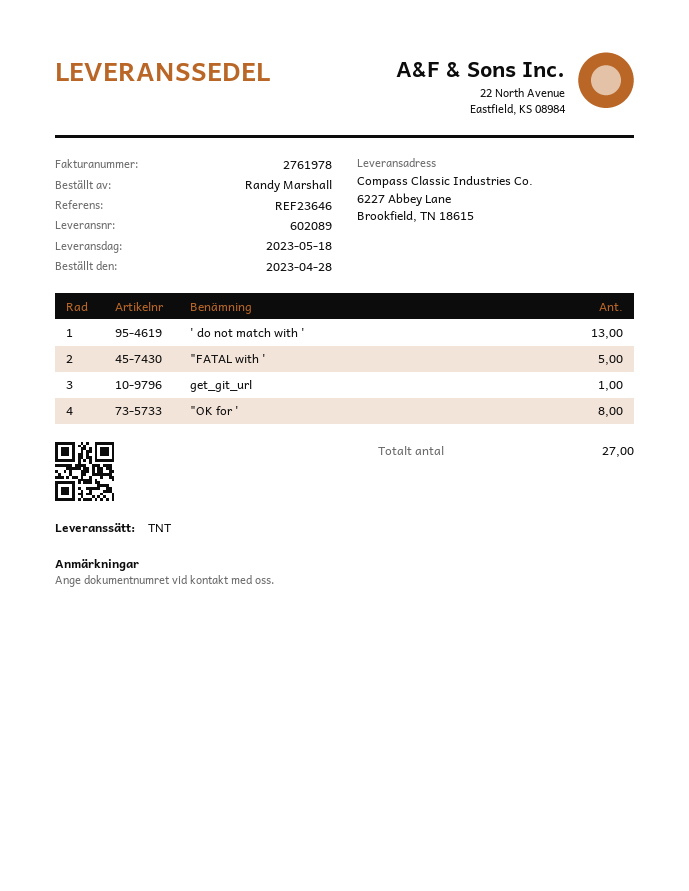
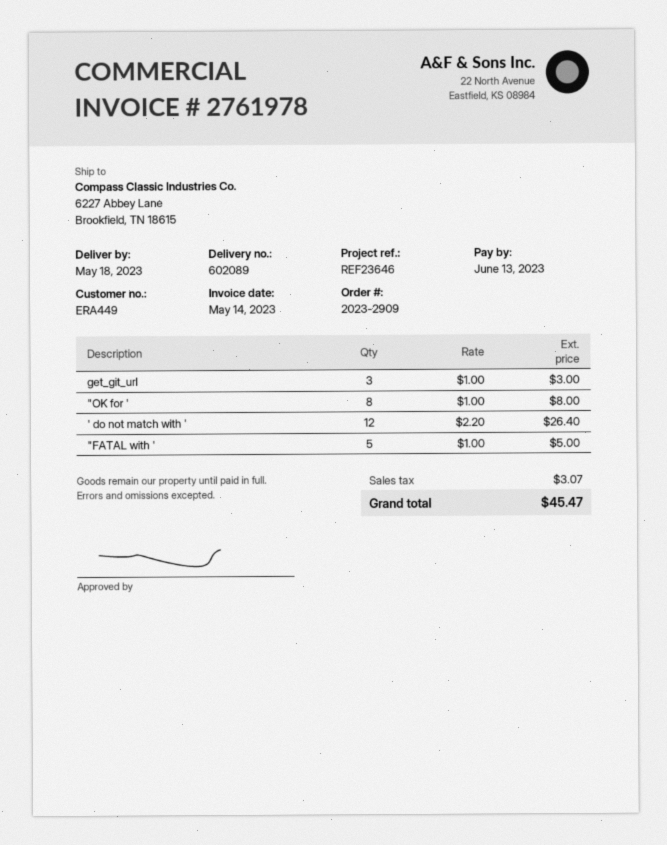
' do not match with ': 13 -> 12
get_git_url: 1 -> 3

